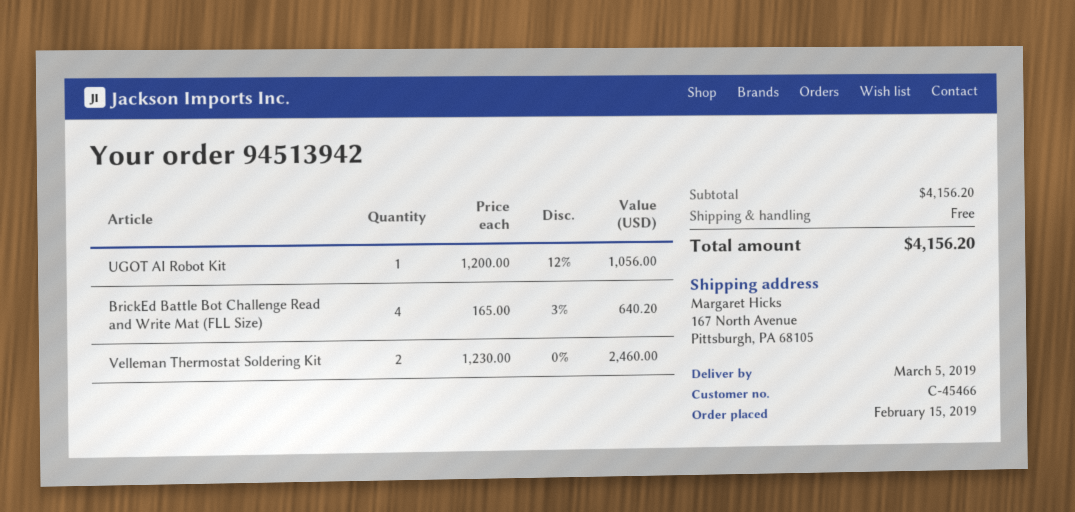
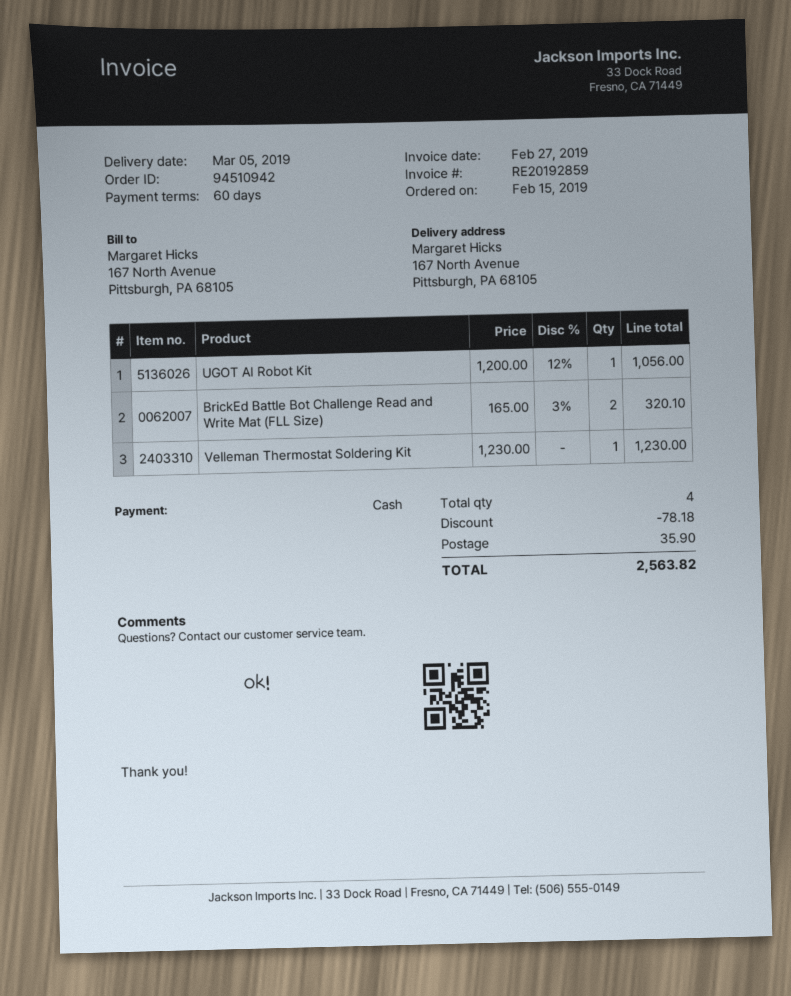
order number: 94513942 -> 94510942
BrickEd Battle Bot Challenge Read and Write Mat (FLL Size): 4 x 165.00 - 3% = 640.20 -> 2 x 165.00 - 3% = 320.10
Velleman Thermostat Soldering Kit: 2 x 1230.00 = 2460.00 -> 1 x 1230.00 = 1230.00
discount: none -> 78.18
shipping: 0.00 -> 35.90
total: 4156.20 -> 2563.82

